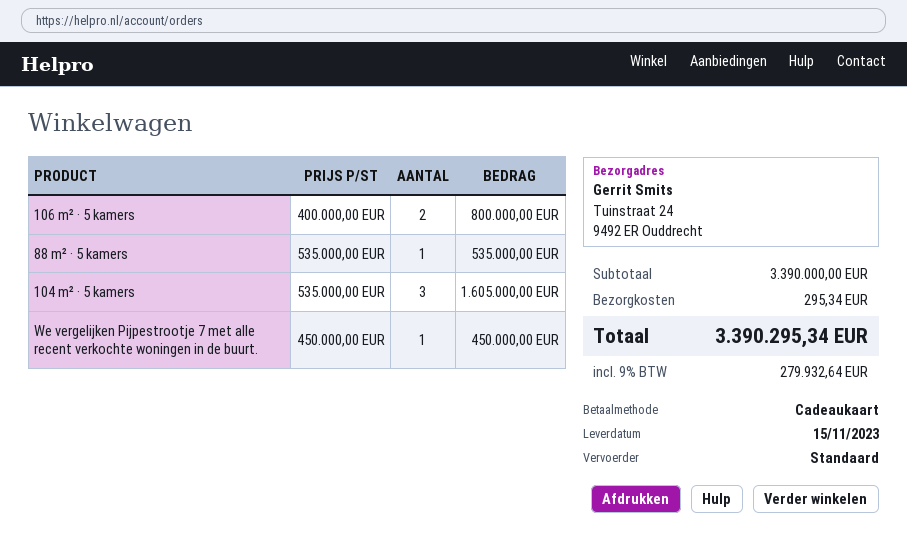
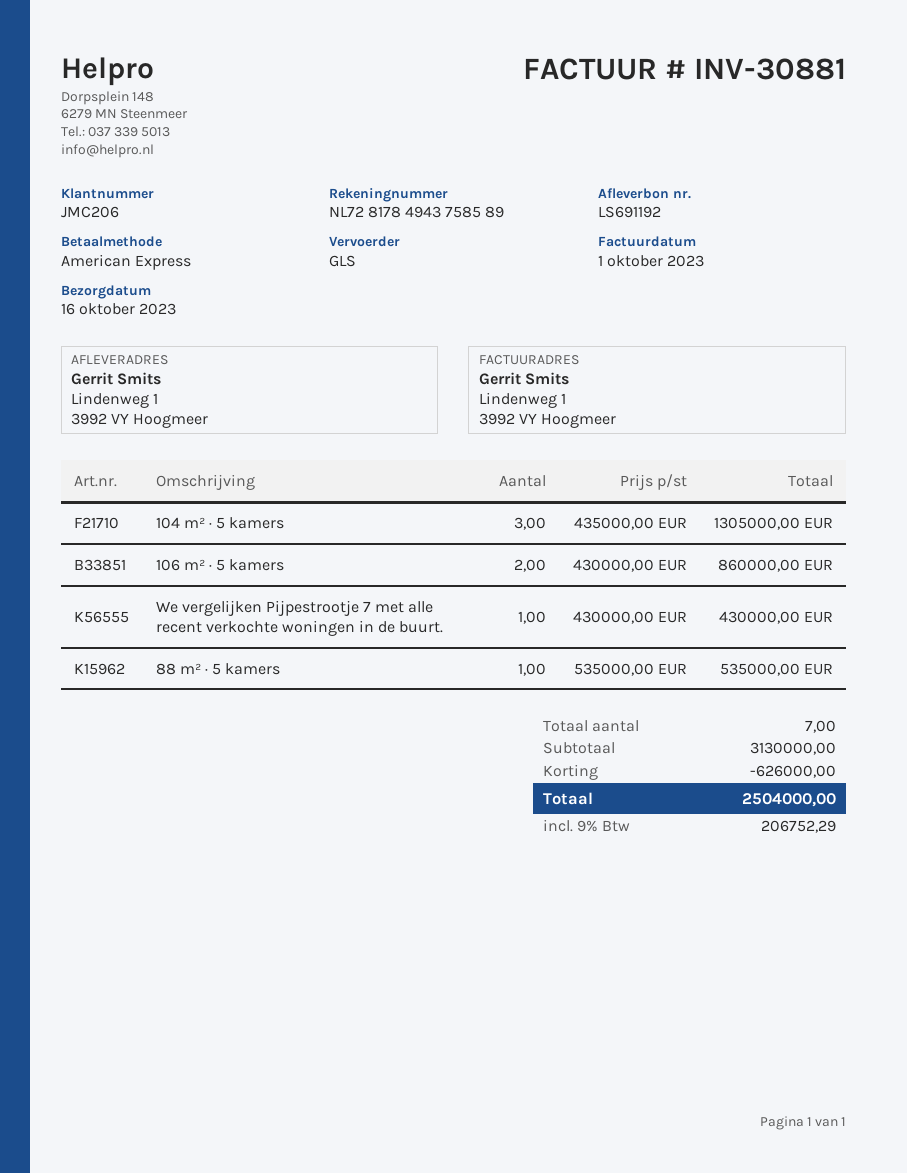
delivery date: 2023-11-15 -> 2023-10-16
payment method: gift card -> American Express
shipping method: standard -> GLS
ship to: Tuinstraat 24, 9492 ER Ouddrecht -> Lindenweg 1, 3992 VY Hoogmeer
106 m² · 5 kamers: 2 x 400000.00 = 800000.00 -> 2 x 430000.00 = 860000.00
104 m² · 5 kamers: 3 x 535000.00 = 1605000.00 -> 3 x 435000.00 = 1305000.00
We vergelijken Pijpestrootje 7 met alle recent verkochte woningen in de buurt.: 1 x 450000.00 = 450000.00 -> 1 x 430000.00 = 430000.00
subtotal: 3390000.00 -> 3130000.00
discount: none -> 626000.00
shipping: 295.34 -> none
tax: 9% = 279932.64 -> 9% = 206752.29
total: 3390295.34 -> 2504000.00

